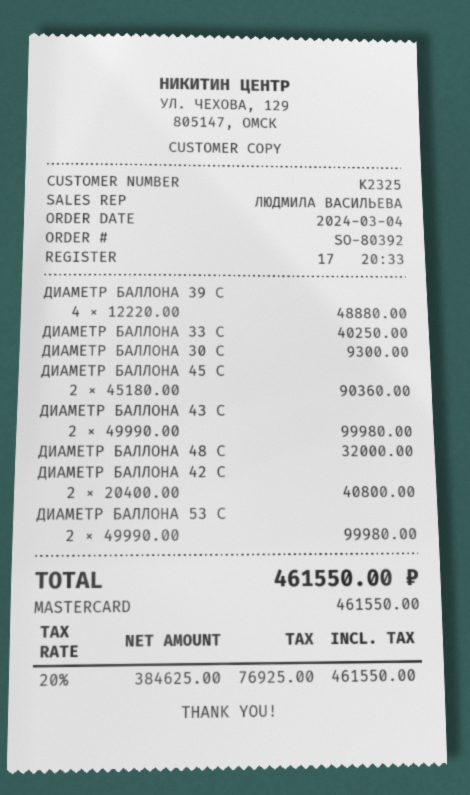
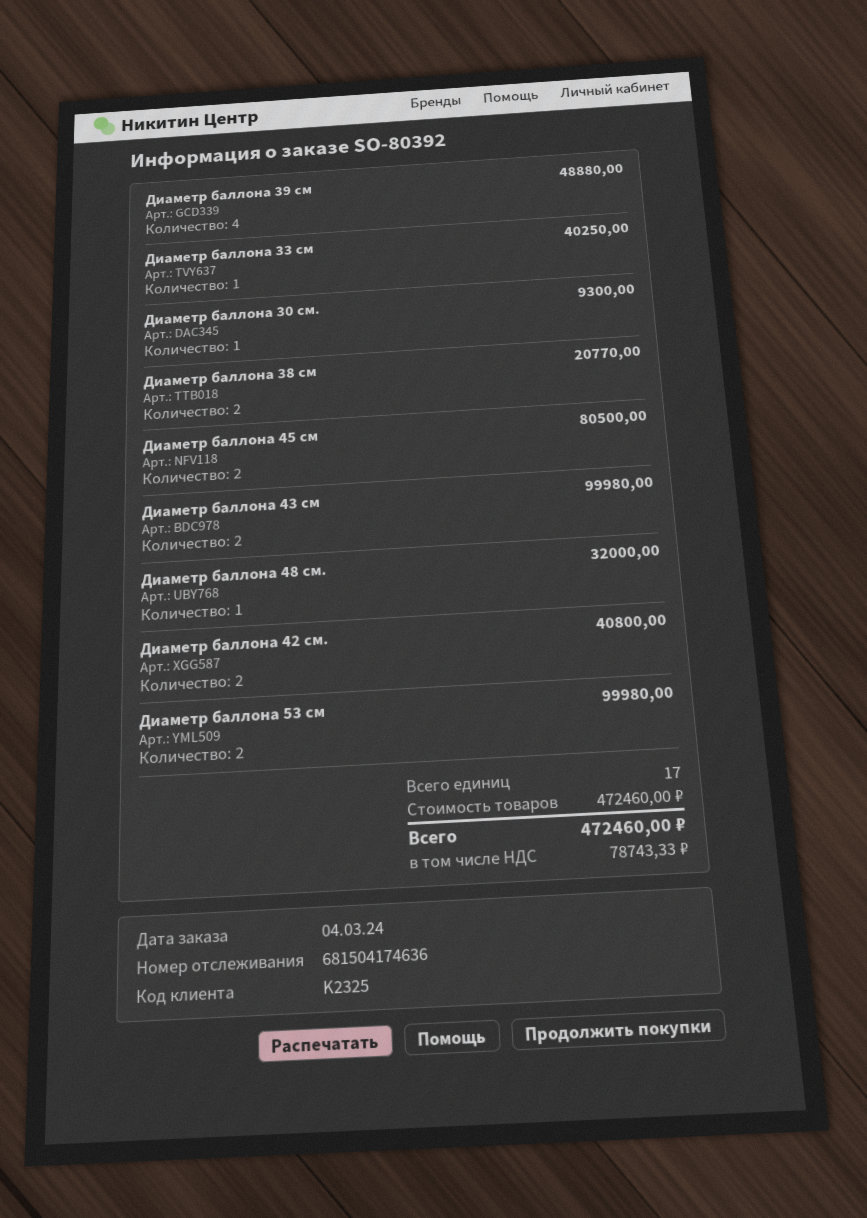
ДИАМЕТР БАЛЛОНА 45 С: 2 for 90360.00 -> 2 for 80500.00
Диаметр баллона 38 см: none -> 2 for 20770.00
tax: 76925.00 -> 78743.33
total: 461550.00 -> 472460.00

